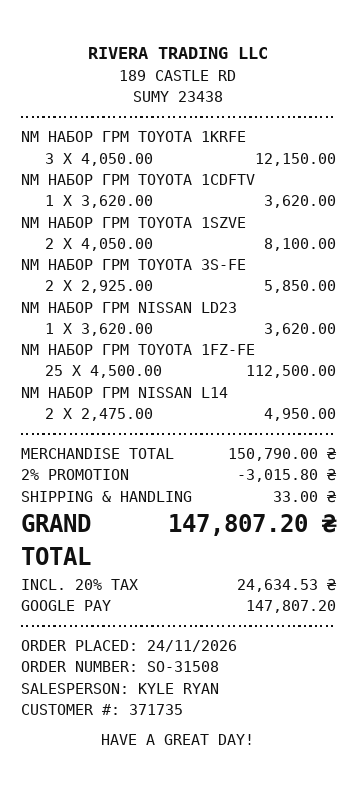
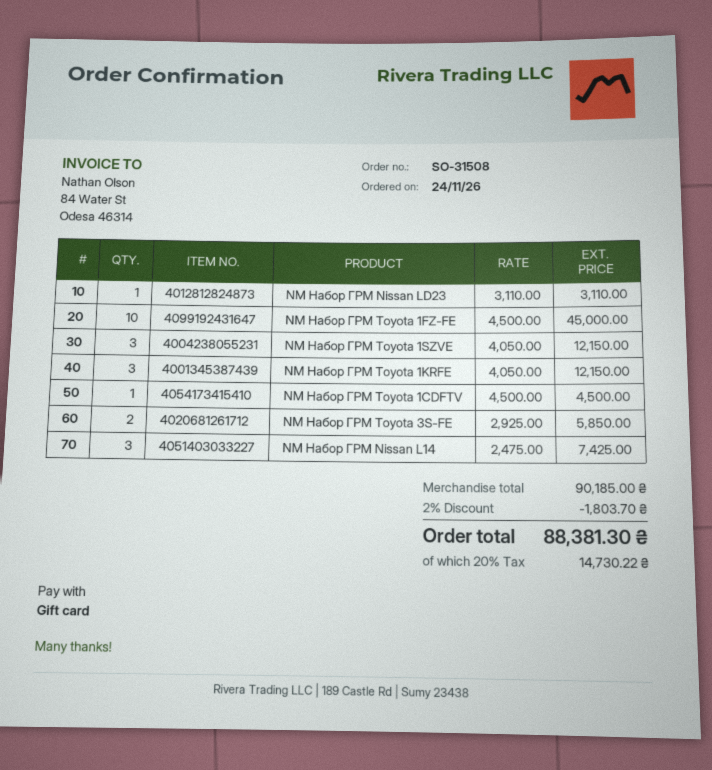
payment method: Google Pay -> gift card
NM НАБОР ГРМ TOYOTA 1CDFTV: 1 x 3620.00 = 3620.00 -> 1 x 4500.00 = 4500.00
NM НАБОР ГРМ TOYOTA 1SZVE: 2 x 4050.00 = 8100.00 -> 3 x 4050.00 = 12150.00
NM НАБОР ГРМ NISSAN LD23: 1 x 3620.00 = 3620.00 -> 1 x 3110.00 = 3110.00
NM НАБОР ГРМ TOYOTA 1FZ-FE: 25 x 4500.00 = 112500.00 -> 10 x 4500.00 = 45000.00
NM НАБОР ГРМ NISSAN L14: 2 x 2475.00 = 4950.00 -> 3 x 2475.00 = 7425.00
subtotal: 150790.00 -> 90185.00
discount: 2% = 3015.80 -> 2% = 1803.70
shipping: 33.00 -> none
tax: 20% = 24634.53 -> 20% = 14730.22
total: 147807.20 -> 88381.30

